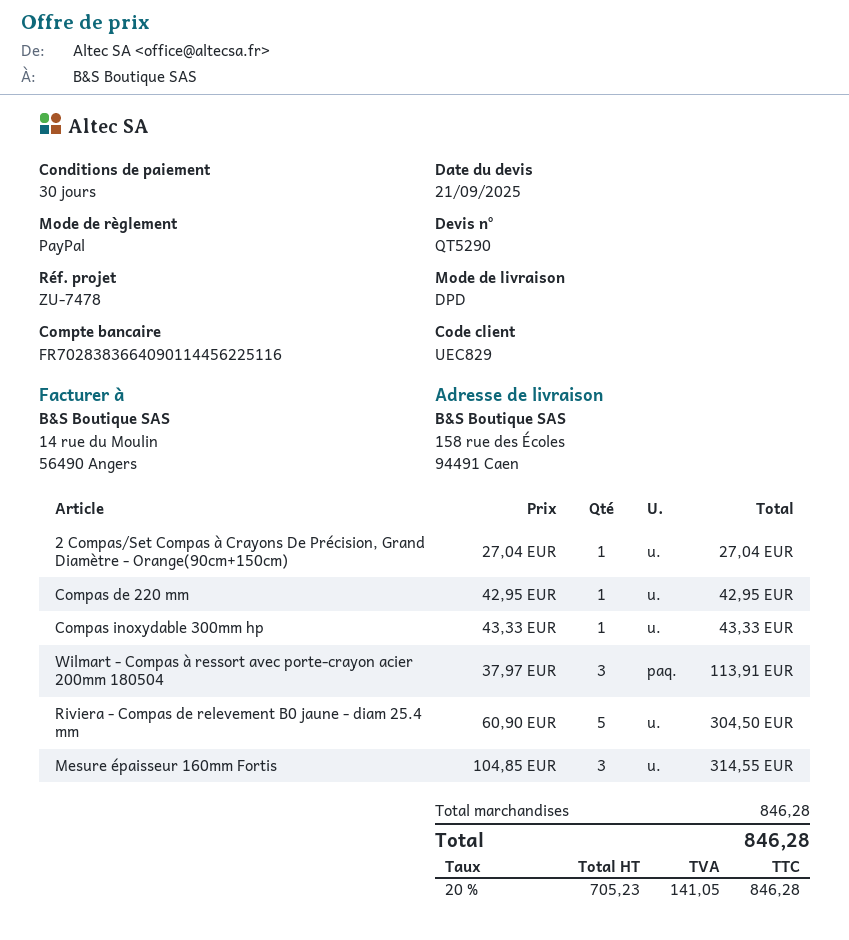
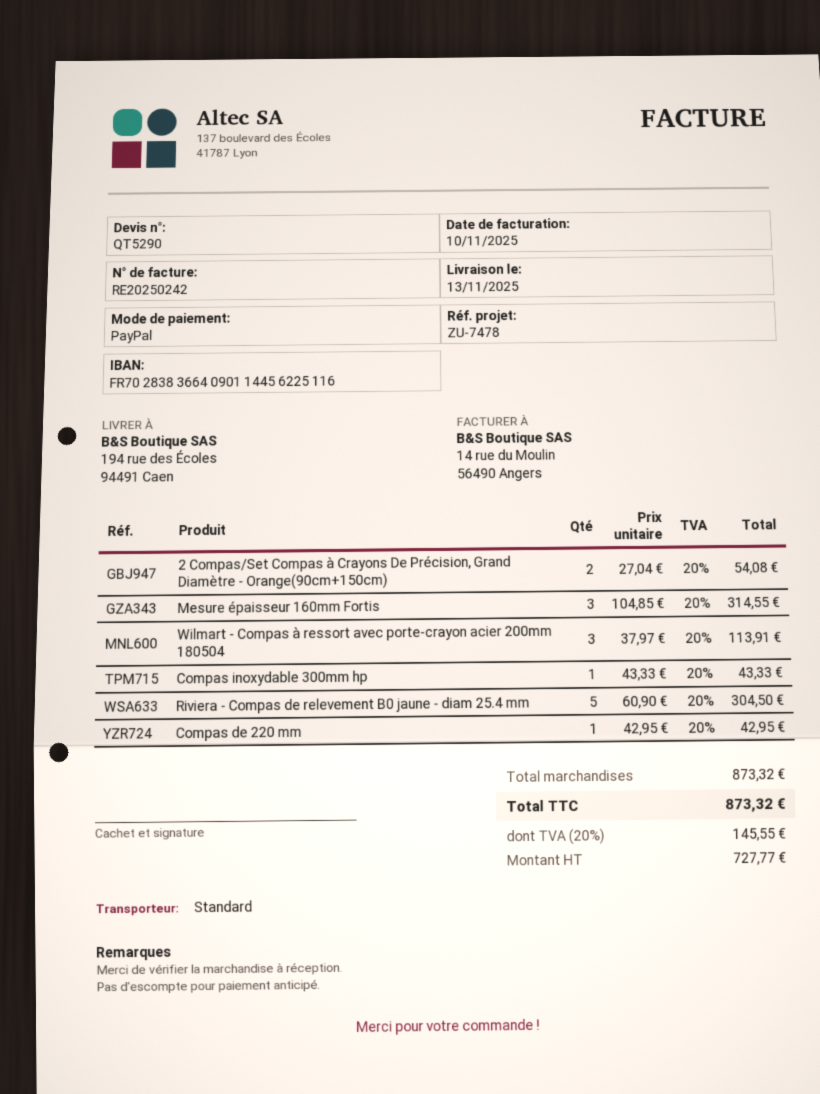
shipping method: DPD -> standard
ship to: 158 rue des Écoles, 94491 Caen -> 194 rue des Écoles, 94491 Caen
2 Compas/Set Compas à Crayons De Précision, Grand Diamètre - Orange(90cm+150cm): 1 x 27.04 = 27.04 -> 2 x 27.04 = 54.08
subtotal: 846.28 -> 873.32
net: 705.23 -> 727.77
tax: 20% = 141.05 -> 20% = 145.55
total: 846.28 -> 873.32

